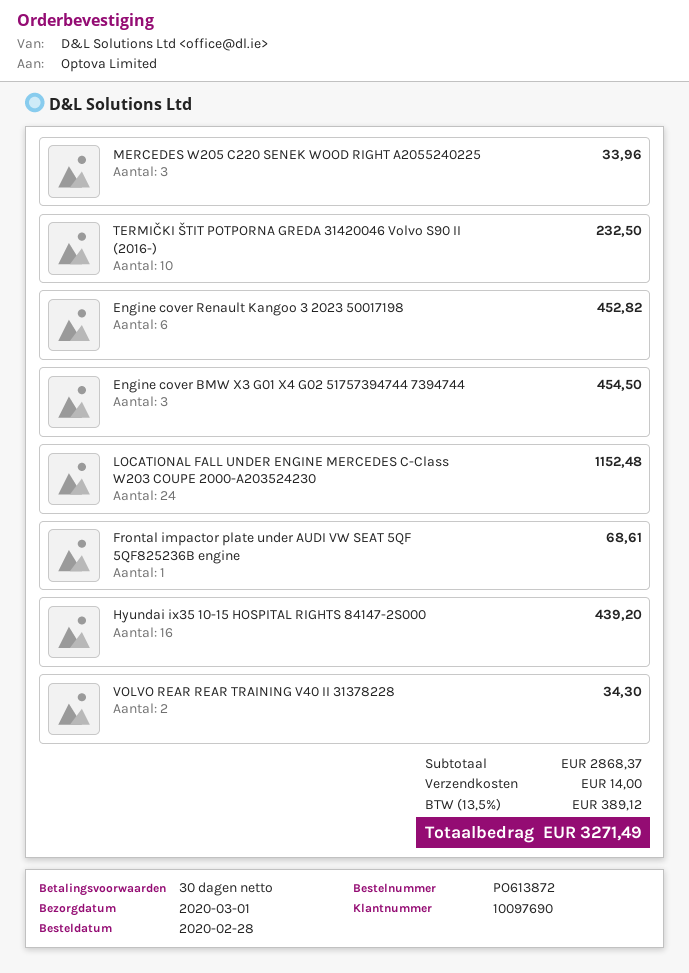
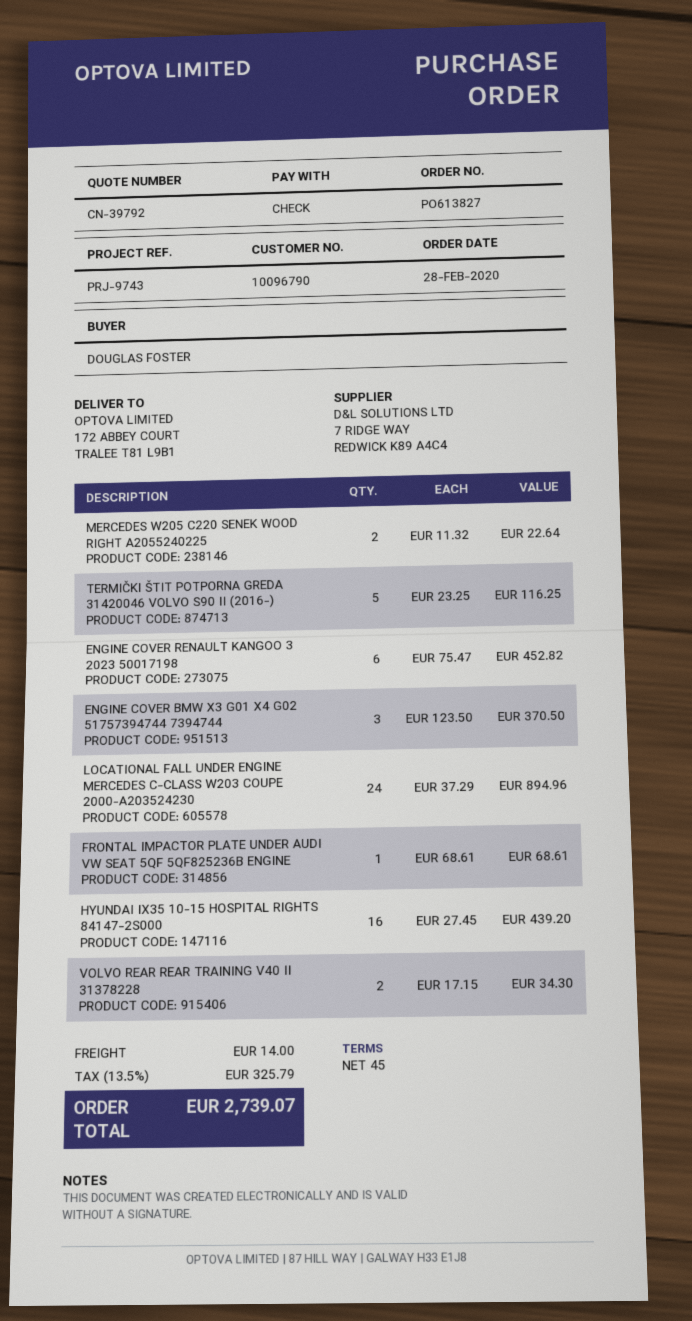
order number: PO613872 -> PO613827
payment terms: 30 days -> 45 days
customer number: 10097690 -> 10096790
MERCEDES W205 C220 SENEK WOOD RIGHT A2055240225: 3 for 33.96 -> 2 for 22.64
TERMIČKI ŠTIT POTPORNA GREDA 31420046 Volvo S90 II (2016-): 10 for 232.50 -> 5 for 116.25
Engine cover BMW X3 G01 X4 G02 51757394744 7394744: 3 for 454.50 -> 3 for 370.50
LOCATIONAL FALL UNDER ENGINE MERCEDES C-Class W203 COUPE 2000-A203524230: 24 for 1152.48 -> 24 for 894.96
tax: 13.5% = 389.12 -> 13.5% = 325.79
total: 3271.49 -> 2739.07

